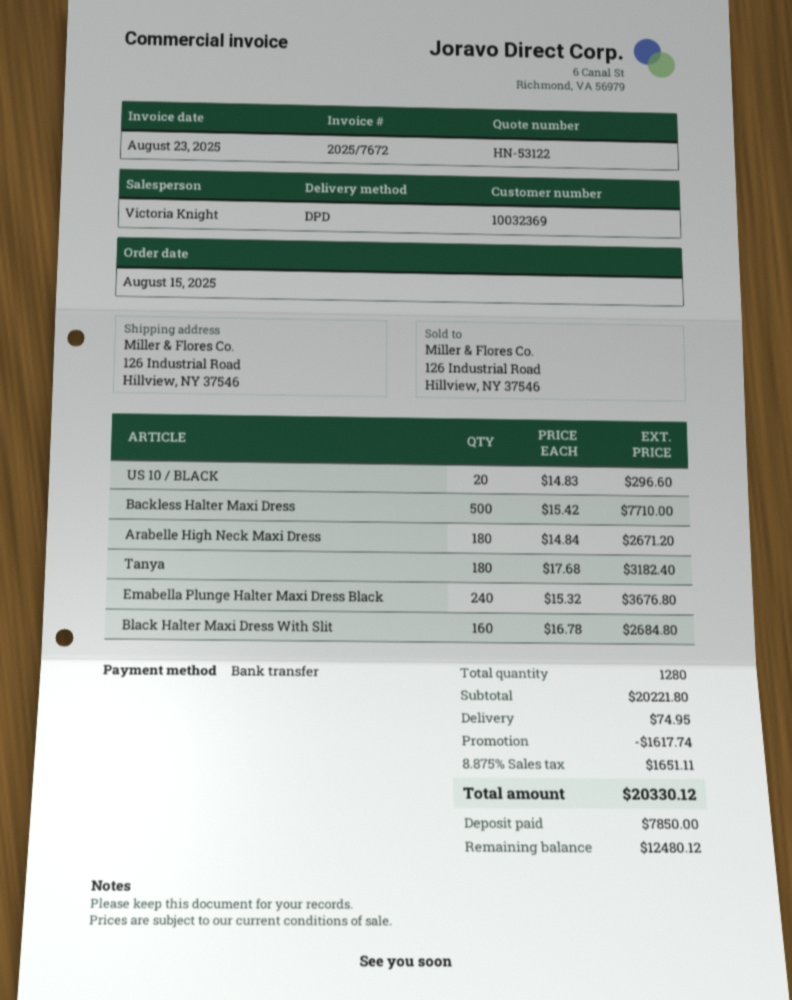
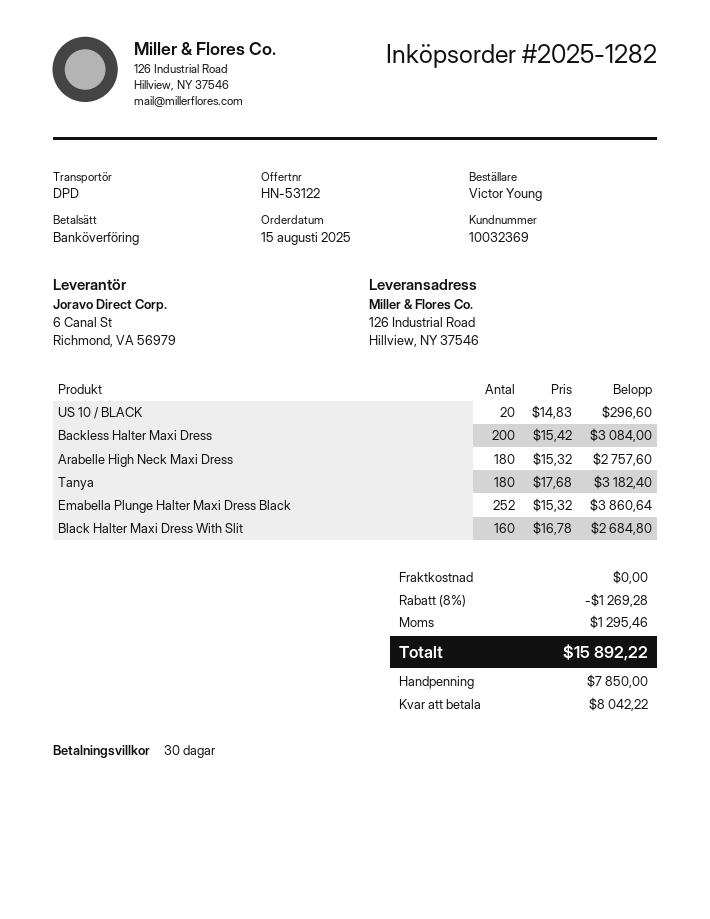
Backless Halter Maxi Dress: 500 x 15.42 = 7710.00 -> 200 x 15.42 = 3084.00
Arabelle High Neck Maxi Dress: 180 x 14.84 = 2671.20 -> 180 x 15.32 = 2757.60
Emabella Plunge Halter Maxi Dress Black: 240 x 15.32 = 3676.80 -> 252 x 15.32 = 3860.64
discount: 1617.74 -> 1269.28
shipping: 74.95 -> 0.00
tax: 1651.11 -> 1295.46
total: 20330.12 -> 15892.22
balance: 12480.12 -> 8042.22

